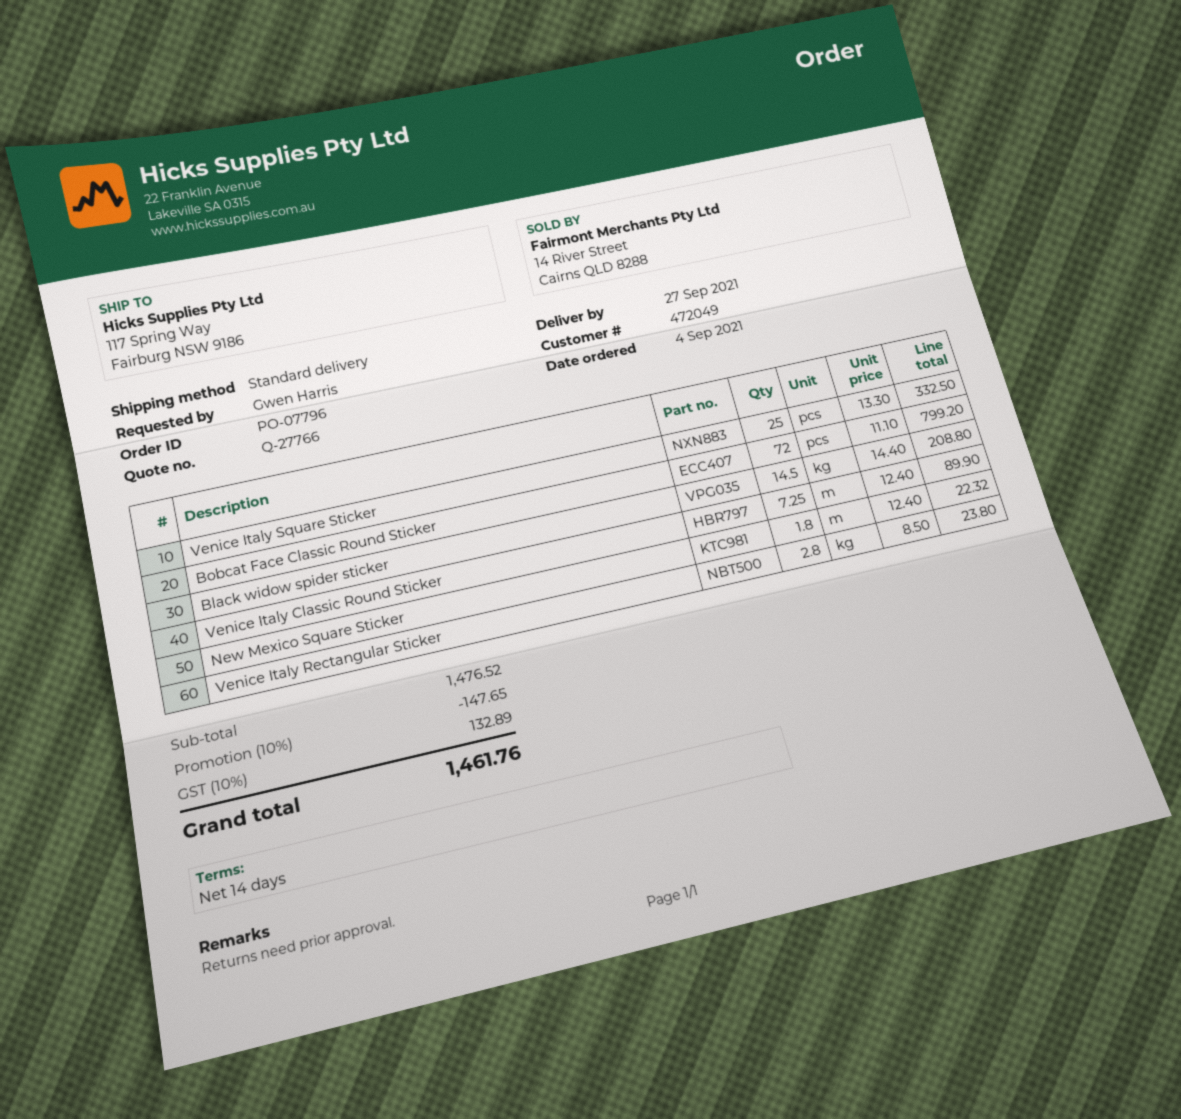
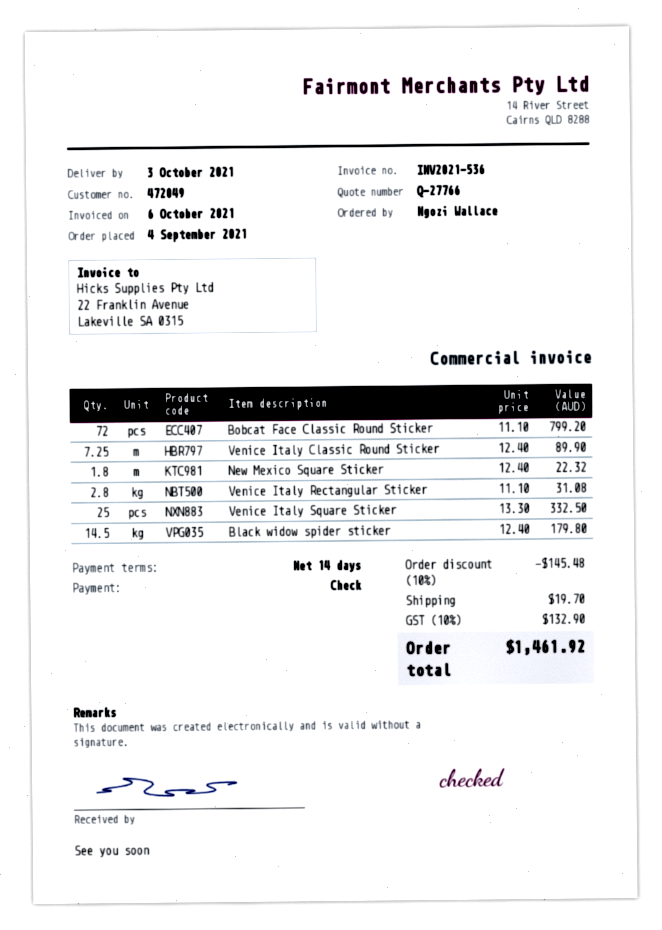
delivery date: 2021-09-27 -> 2021-10-03
ordered by: Gwen Harris -> Ngozi Wallace
Black widow spider sticker: 14.5 x 14.40 = 208.80 -> 14.5 x 12.40 = 179.80
Venice Italy Rectangular Sticker: 2.8 x 8.50 = 23.80 -> 2.8 x 11.10 = 31.08
discount: 10% = 147.65 -> 10% = 145.48
shipping: none -> 19.70
tax: 10% = 132.89 -> 10% = 132.90
total: 1461.76 -> 1461.92

